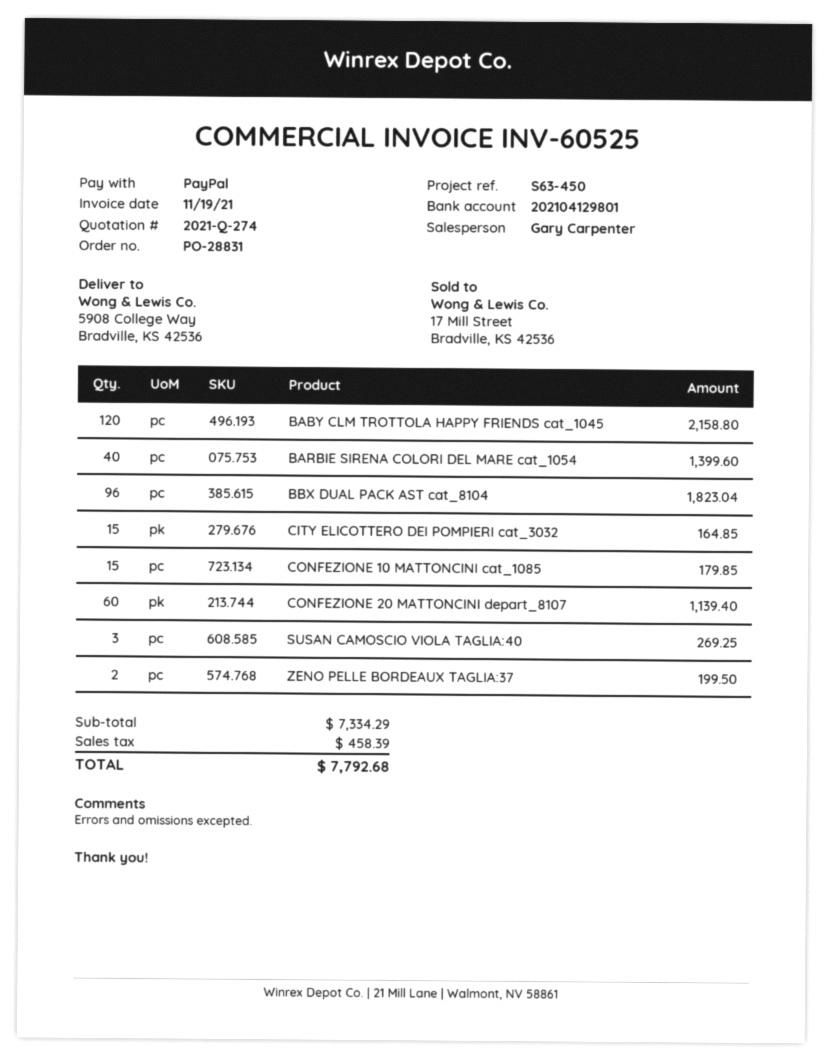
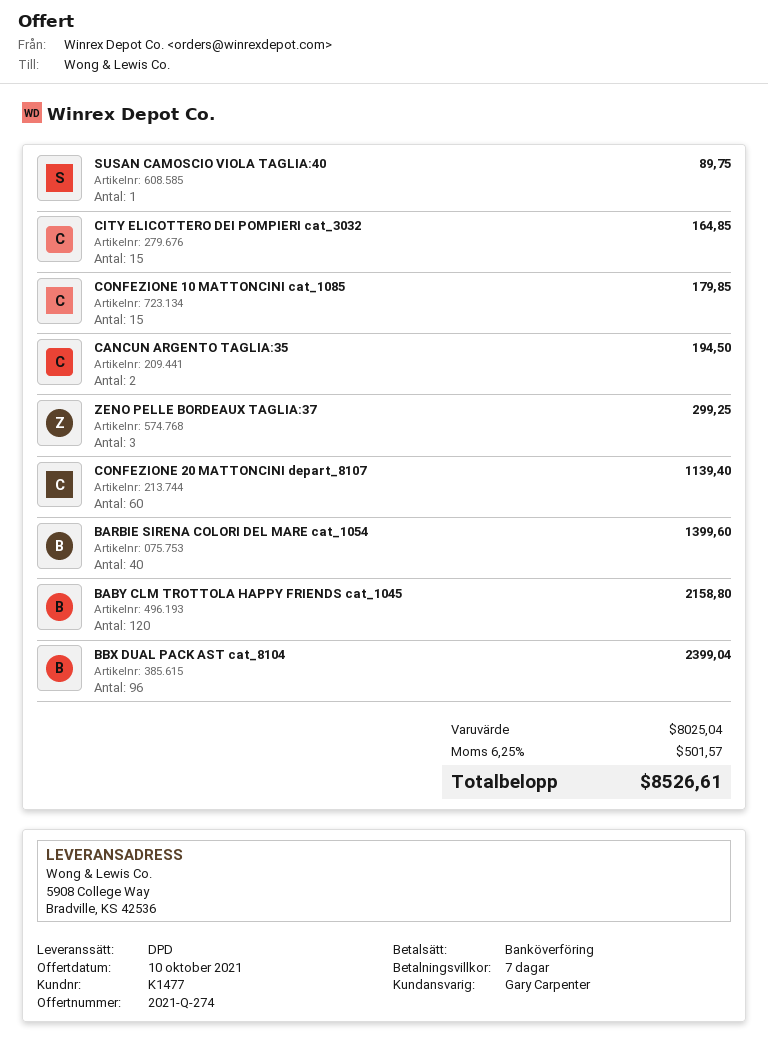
payment method: PayPal -> bank transfer
BBX DUAL PACK AST cat_8104: 96 for 1823.04 -> 96 for 2399.04
SUSAN CAMOSCIO VIOLA TAGLIA:40: 3 for 269.25 -> 1 for 89.75
ZENO PELLE BORDEAUX TAGLIA:37: 2 for 199.50 -> 3 for 299.25
CANCUN ARGENTO TAGLIA:35: none -> 2 for 194.50
subtotal: 7334.29 -> 8025.04
tax: 458.39 -> 501.57
total: 7792.68 -> 8526.61

